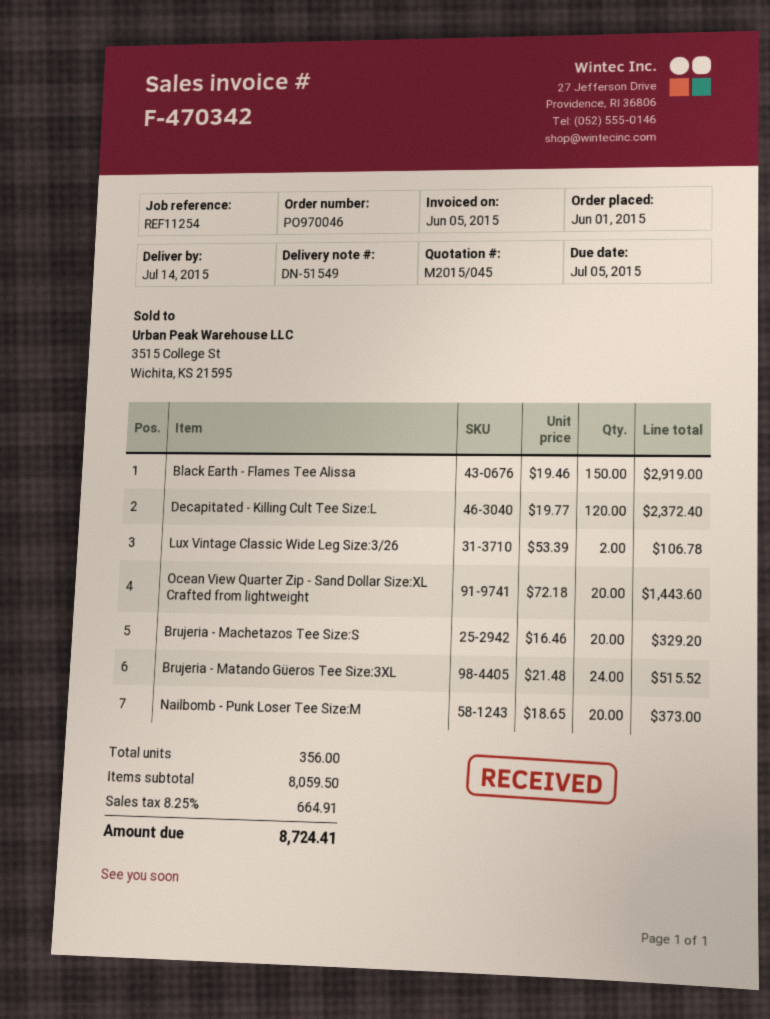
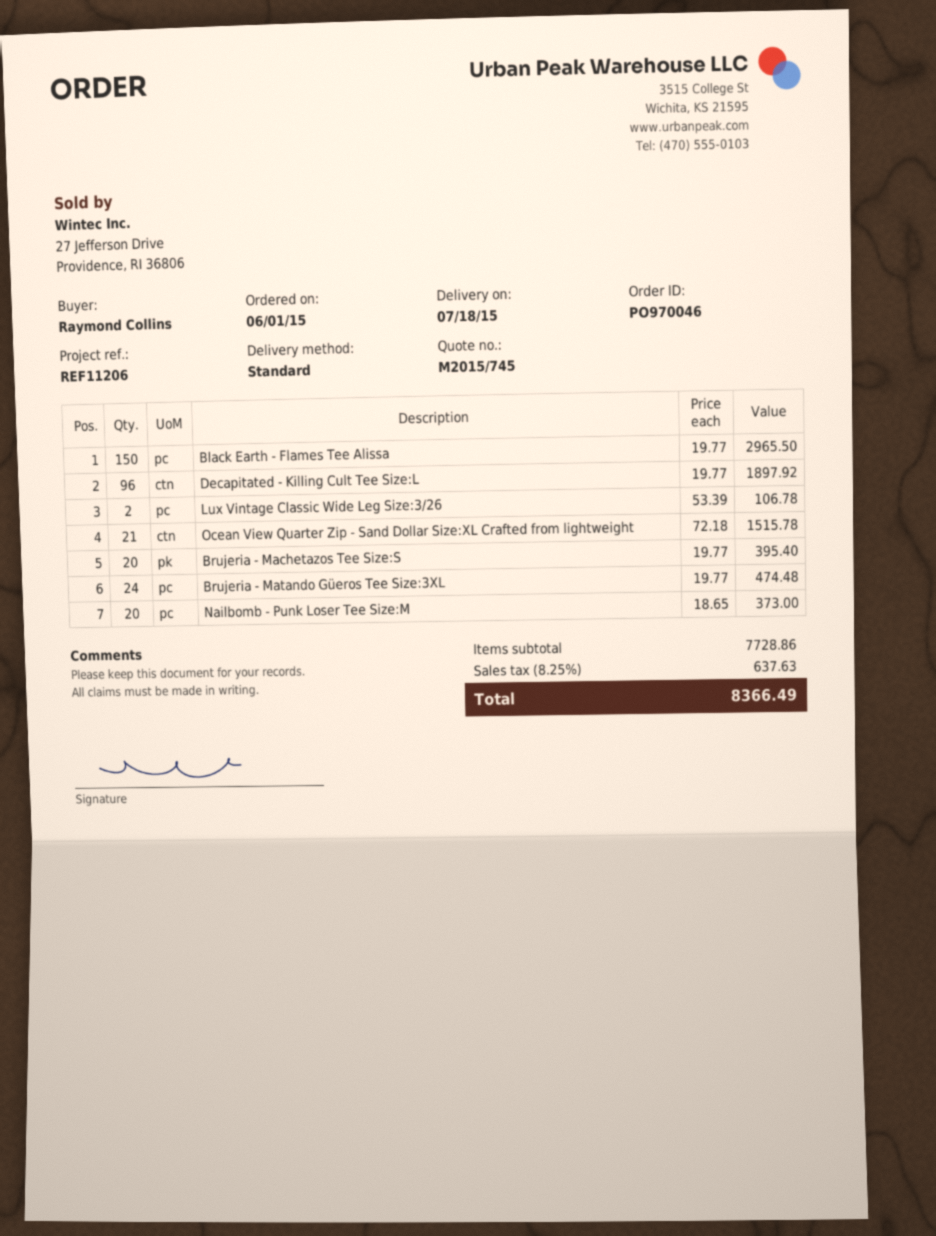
quote number: M2015/045 -> M2015/745
delivery date: 2015-07-14 -> 2015-07-18
reference: REF11254 -> REF11206
Black Earth - Flames Tee Alissa: 150 x 19.46 = 2919.00 -> 150 x 19.77 = 2965.50
Decapitated - Killing Cult Tee Size:L: 120 x 19.77 = 2372.40 -> 96 x 19.77 = 1897.92
Ocean View Quarter Zip - Sand Dollar Size:XL Crafted from lightweight: 20 x 72.18 = 1443.60 -> 21 x 72.18 = 1515.78
Brujeria - Machetazos Tee Size:S: 20 x 16.46 = 329.20 -> 20 x 19.77 = 395.40
Brujeria - Matando Güeros Tee Size:3XL: 24 x 21.48 = 515.52 -> 24 x 19.77 = 474.48
subtotal: 8059.50 -> 7728.86
tax: 8.25% = 664.91 -> 8.25% = 637.63
total: 8724.41 -> 8366.49

